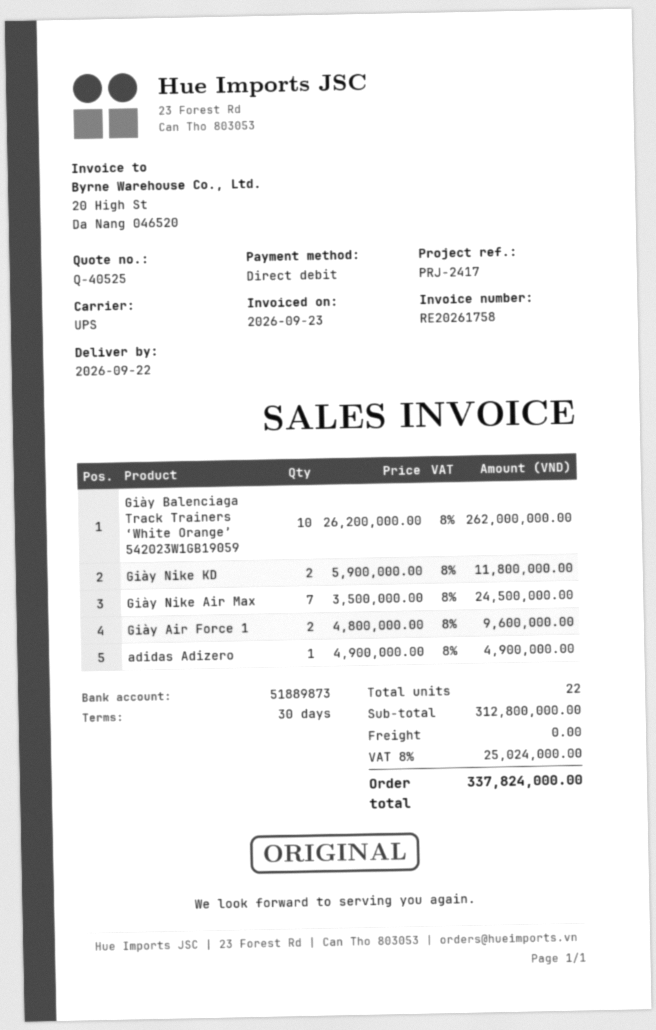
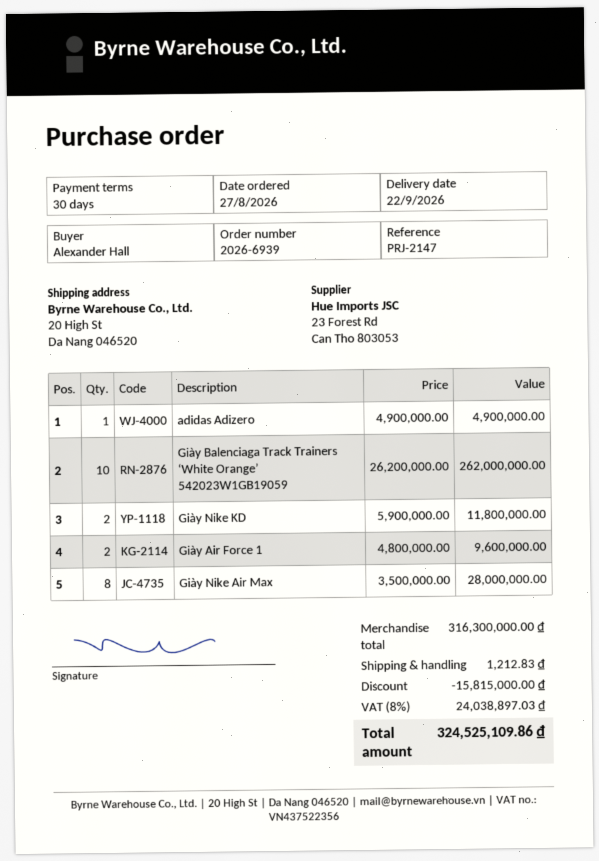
reference: PRJ-2417 -> PRJ-2147
Giày Nike Air Max: 7 x 3500000.00 = 24500000.00 -> 8 x 3500000.00 = 28000000.00
subtotal: 312800000.00 -> 316300000.00
discount: none -> 15815000.00
shipping: 0.00 -> 1212.83
tax: 8% = 25024000.00 -> 8% = 24038897.03
total: 337824000.00 -> 324525109.86

